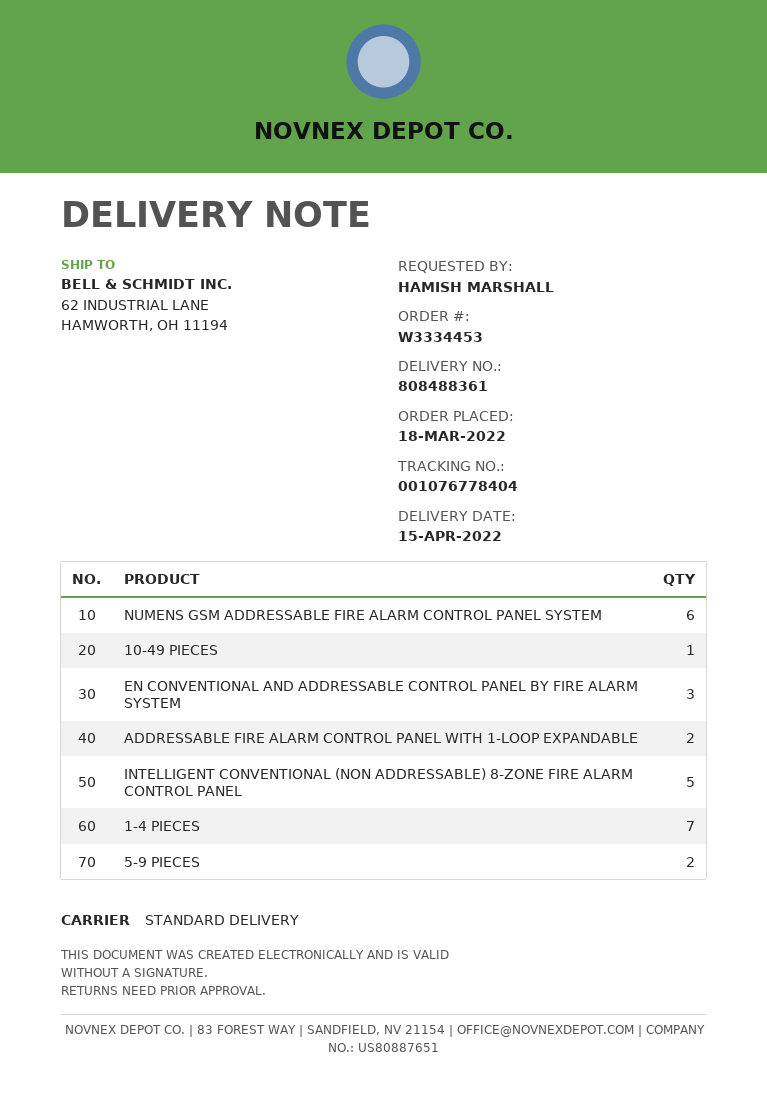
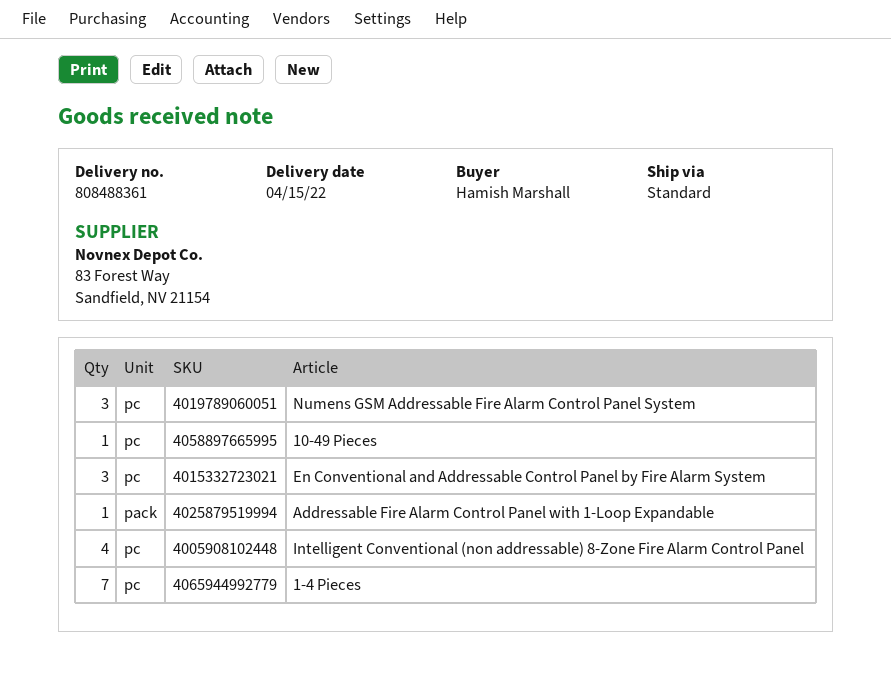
NUMENS GSM ADDRESSABLE FIRE ALARM CONTROL PANEL SYSTEM: 6 -> 3
ADDRESSABLE FIRE ALARM CONTROL PANEL WITH 1-LOOP EXPANDABLE: 2 -> 1
INTELLIGENT CONVENTIONAL (NON ADDRESSABLE) 8-ZONE FIRE ALARM CONTROL PANEL: 5 -> 4
5-9 PIECES: 2 -> none

